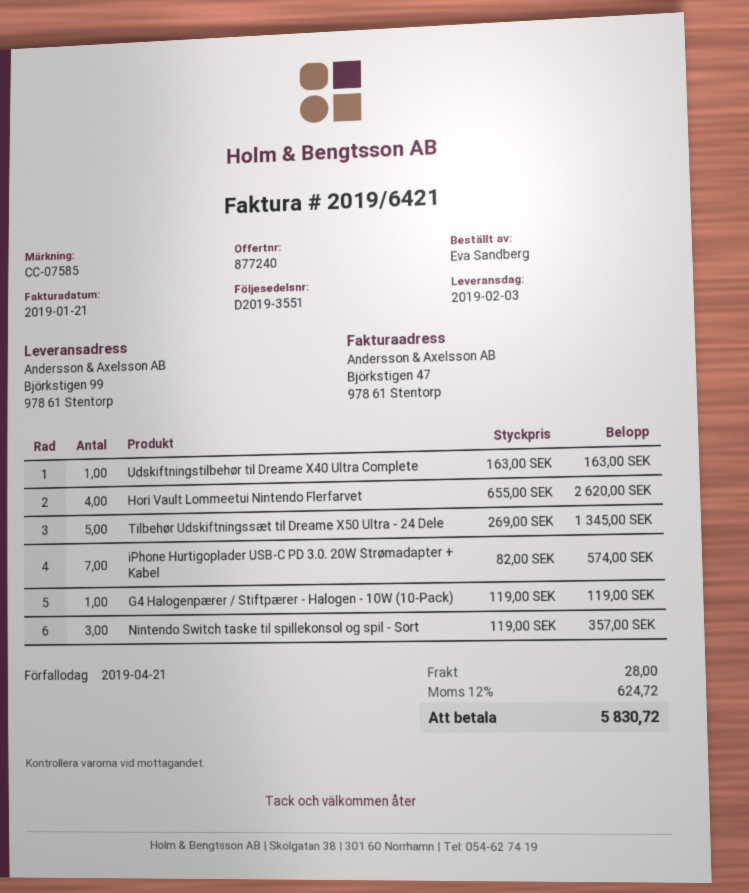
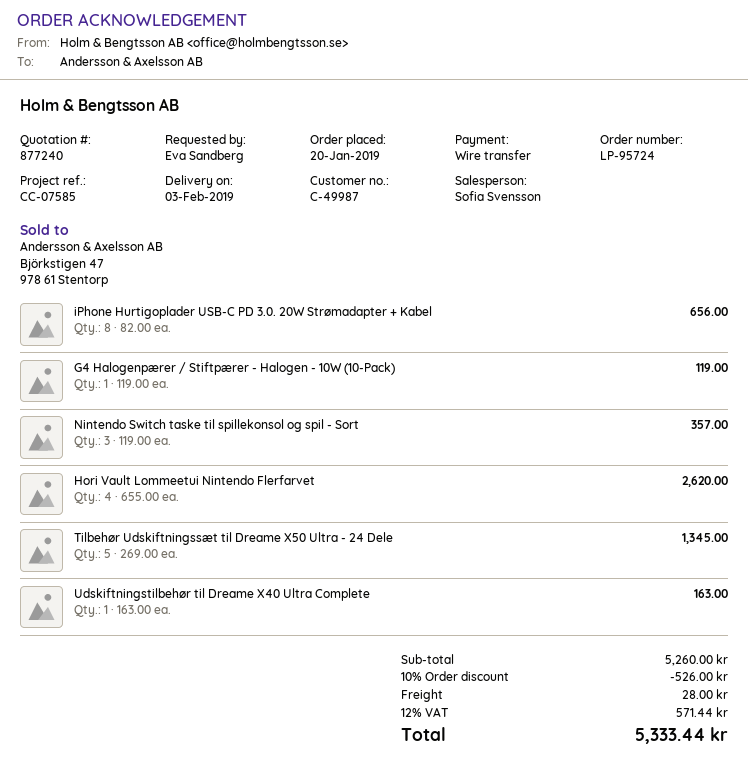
iPhone Hurtigoplader USB-C PD 3.0. 20W Strømadapter + Kabel: 7 x 82.00 = 574.00 -> 8 x 82.00 = 656.00
discount: none -> 10% = 526.00
tax: 12% = 624.72 -> 12% = 571.44
total: 5830.72 -> 5333.44

